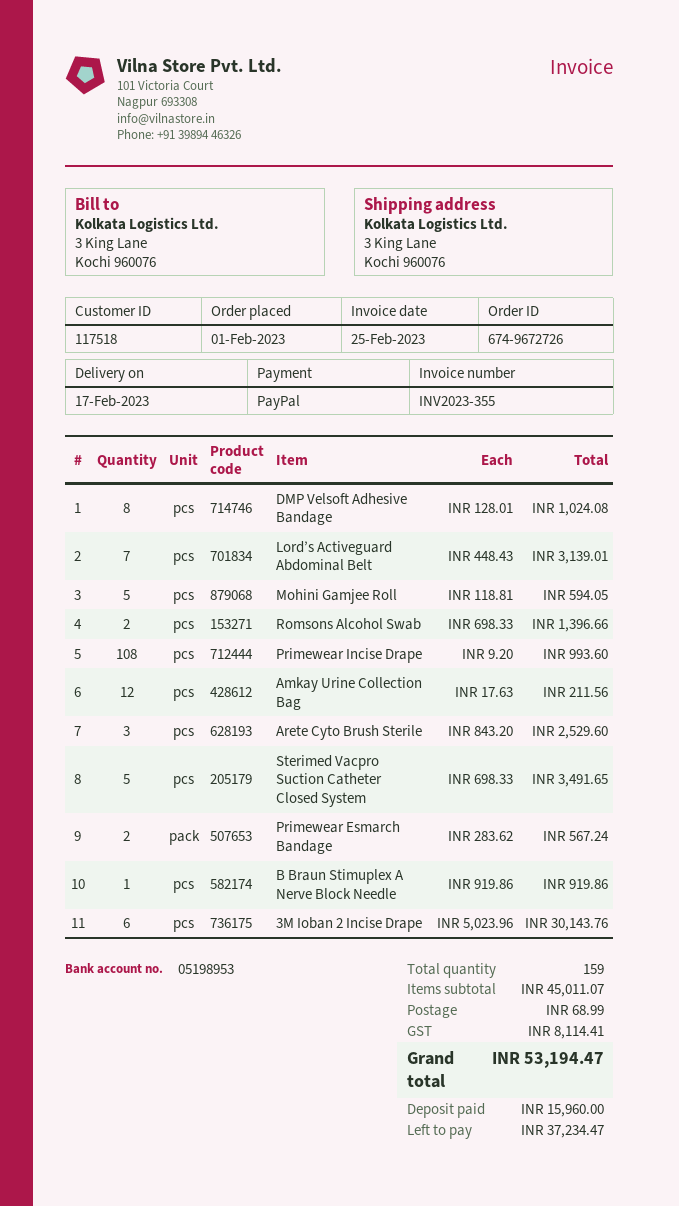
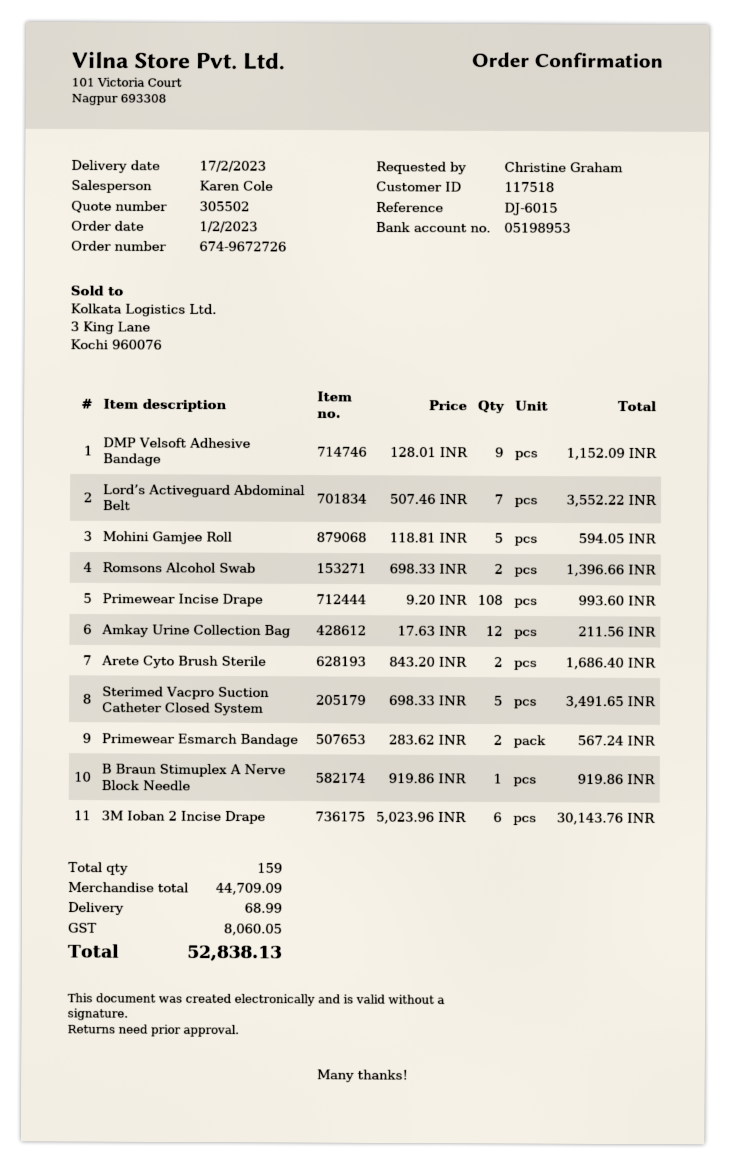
DMP Velsoft Adhesive Bandage: 8 x 128.01 = 1024.08 -> 9 x 128.01 = 1152.09
Lord’s Activeguard Abdominal Belt: 7 x 448.43 = 3139.01 -> 7 x 507.46 = 3552.22
Arete Cyto Brush Sterile: 3 x 843.20 = 2529.60 -> 2 x 843.20 = 1686.40
subtotal: 45011.07 -> 44709.09
tax: 8114.41 -> 8060.05
total: 53194.47 -> 52838.13

